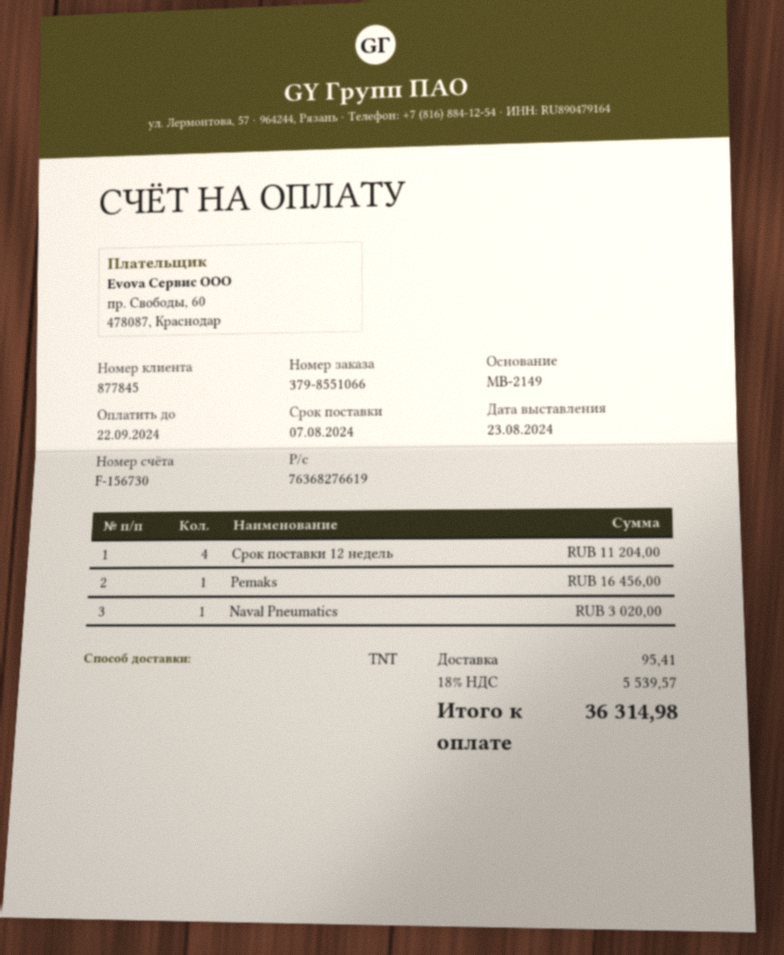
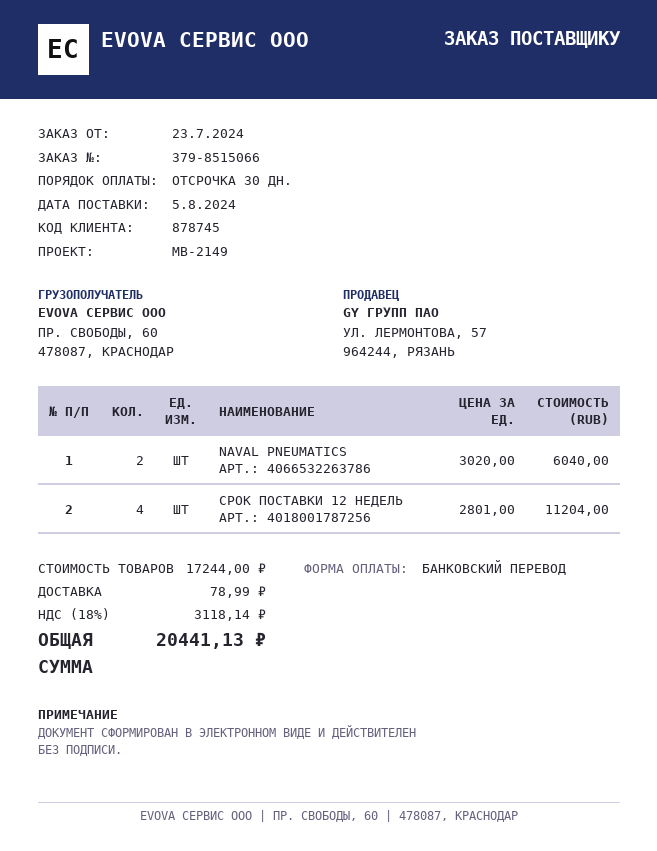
order number: 379-8551066 -> 379-8515066
delivery date: 2024-08-07 -> 2024-08-05
customer number: 877845 -> 878745
Pemaks: 1 for 16456.00 -> none
Naval Pneumatics: 1 for 3020.00 -> 2 for 6040.00
shipping: 95.41 -> 78.99
tax: 18% = 5539.57 -> 18% = 3118.14
total: 36314.98 -> 20441.13

